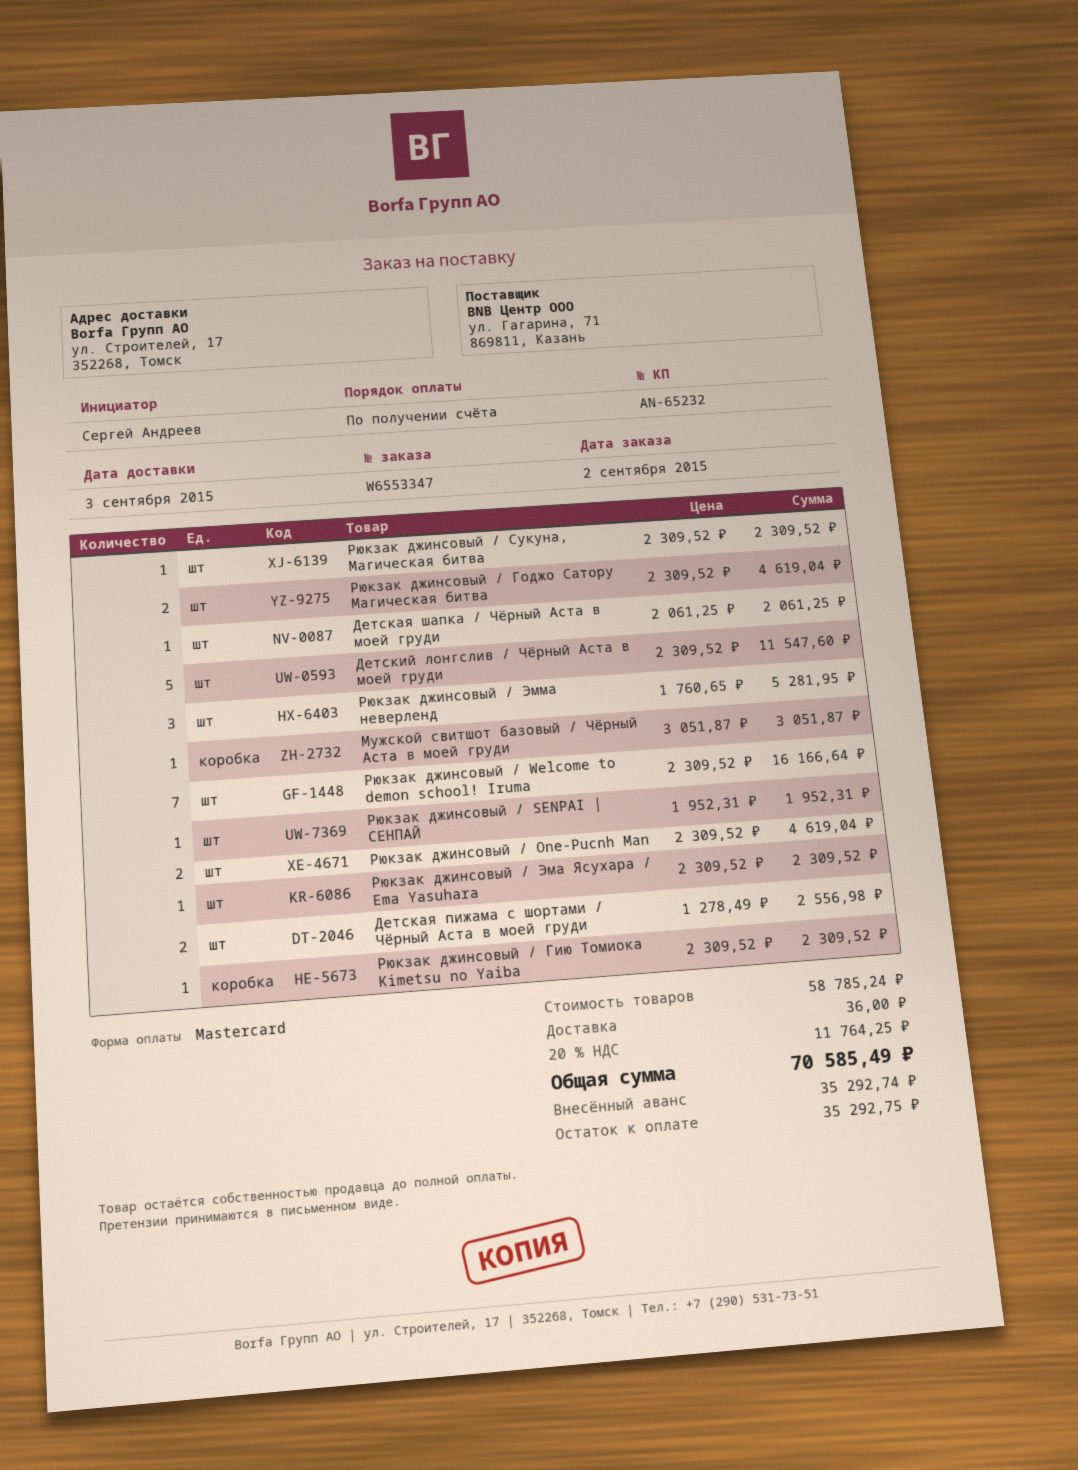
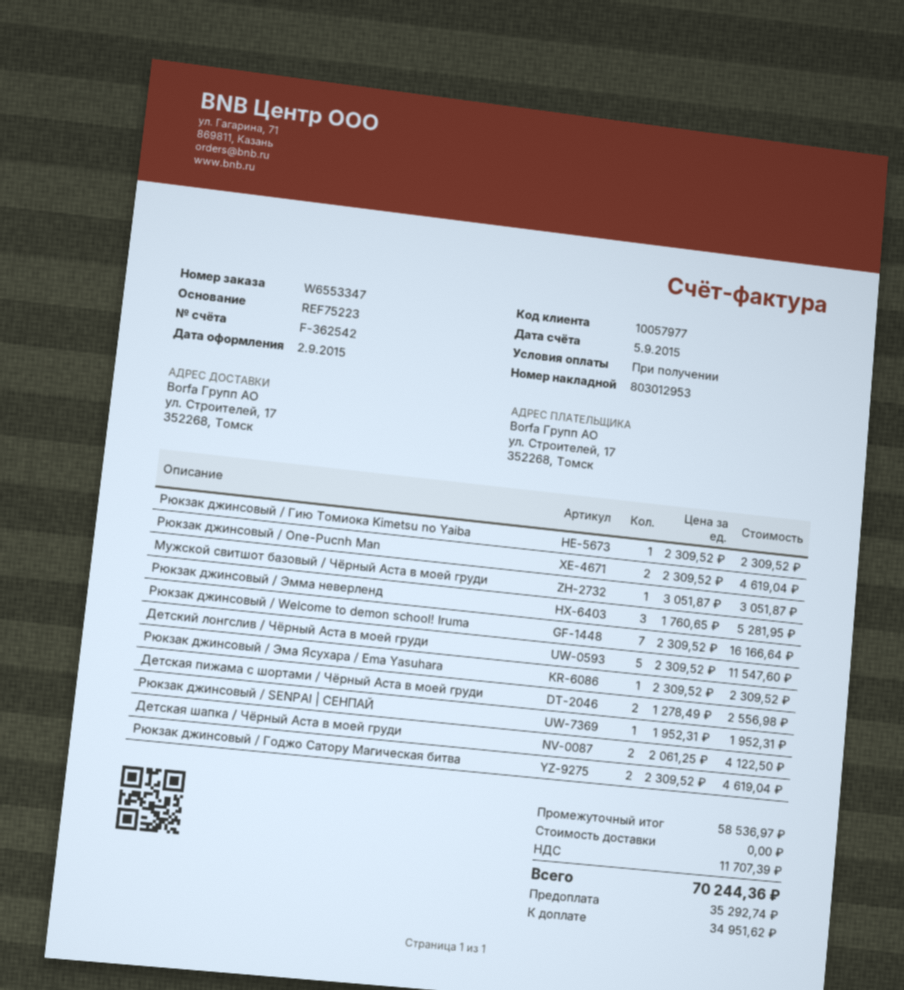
Рюкзак джинсовый / Сукуна, Магическая битва: 1 x 2309.52 = 2309.52 -> none
Детская шапка / Чёрный Аста в моей груди: 1 x 2061.25 = 2061.25 -> 2 x 2061.25 = 4122.50
subtotal: 58785.24 -> 58536.97
shipping: 36.00 -> 0.00
tax: 11764.25 -> 11707.39
total: 70585.49 -> 70244.36
balance: 35292.75 -> 34951.62

